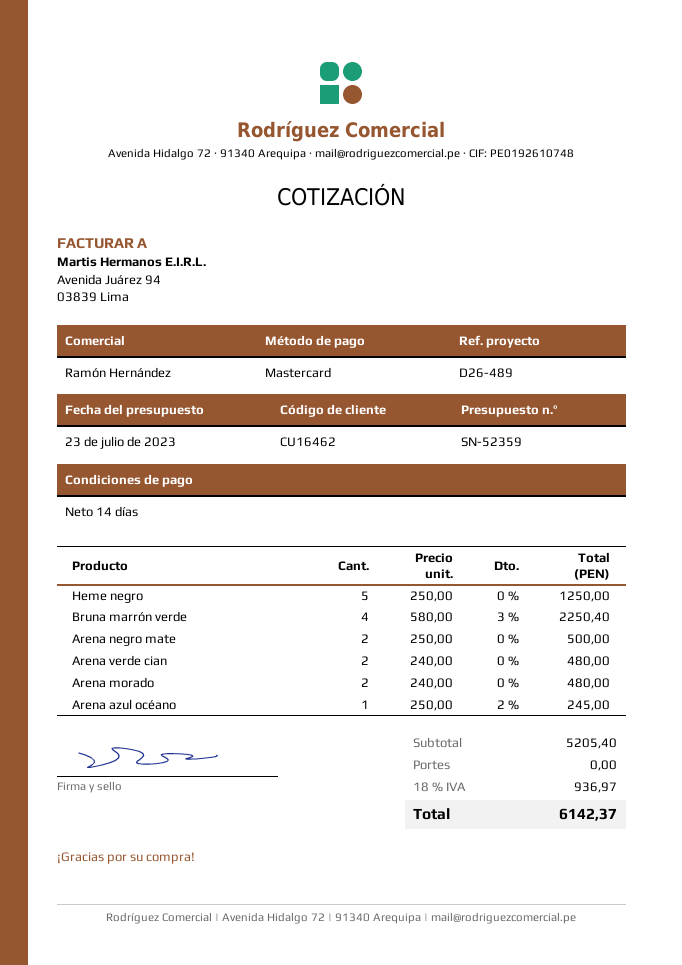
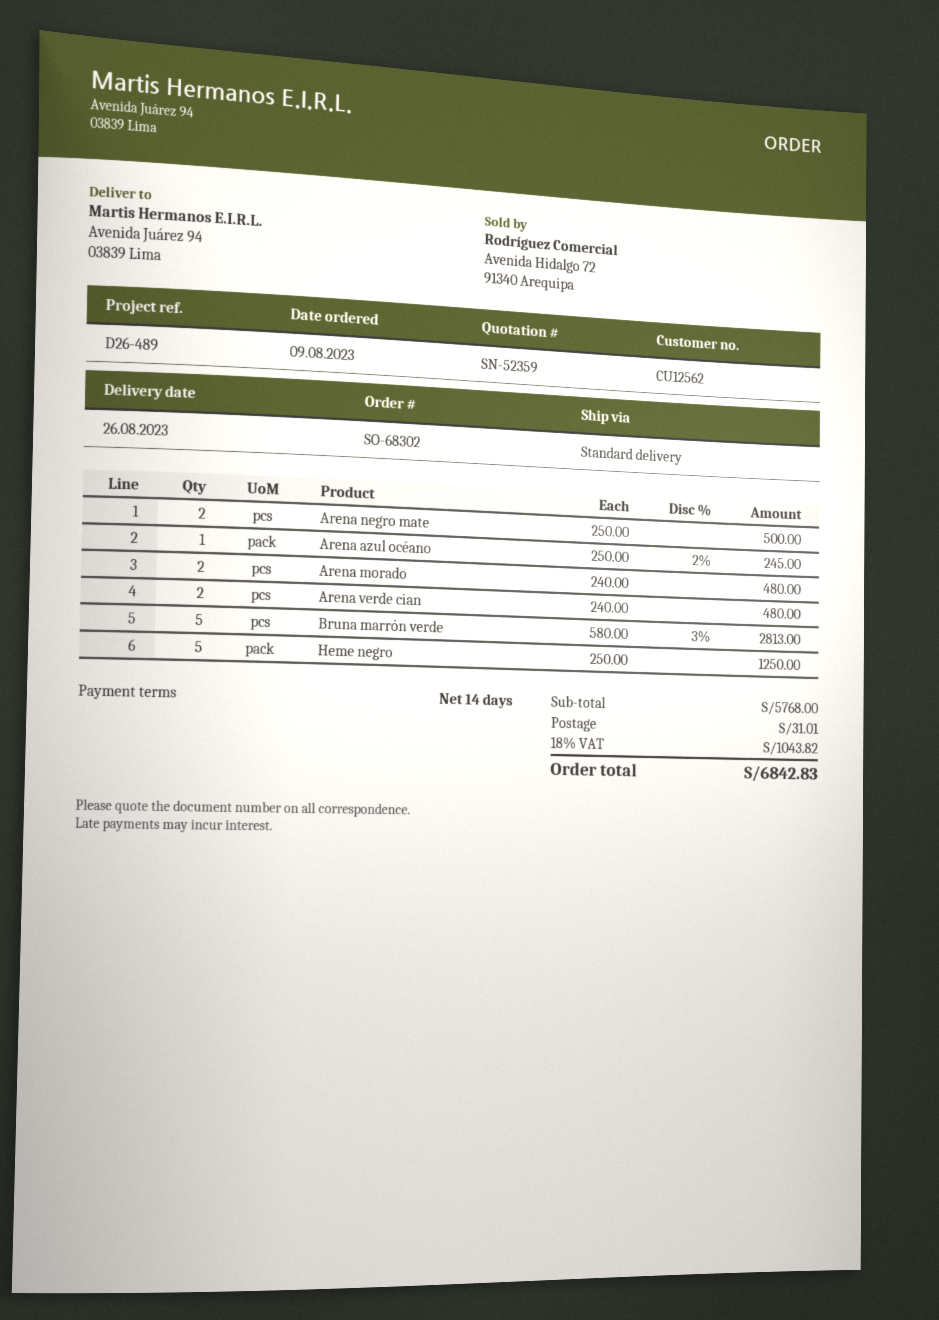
customer number: CU16462 -> CU12562
Bruna marrón verde: 4 x 580.00 - 3% = 2250.40 -> 5 x 580.00 - 3% = 2813.00
subtotal: 5205.40 -> 5768.00
shipping: 0.00 -> 31.01
tax: 18% = 936.97 -> 18% = 1043.82
total: 6142.37 -> 6842.83

